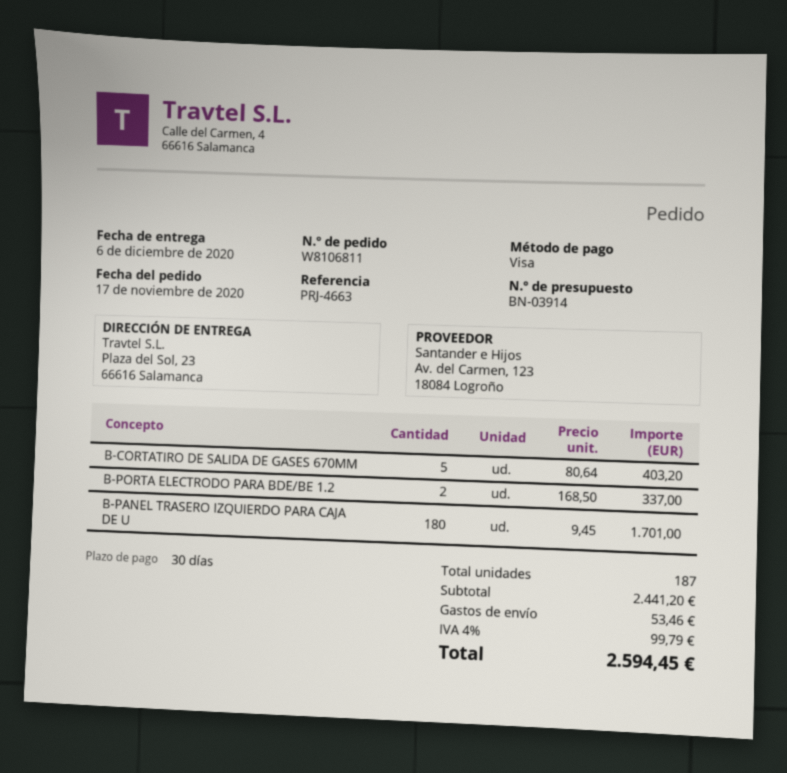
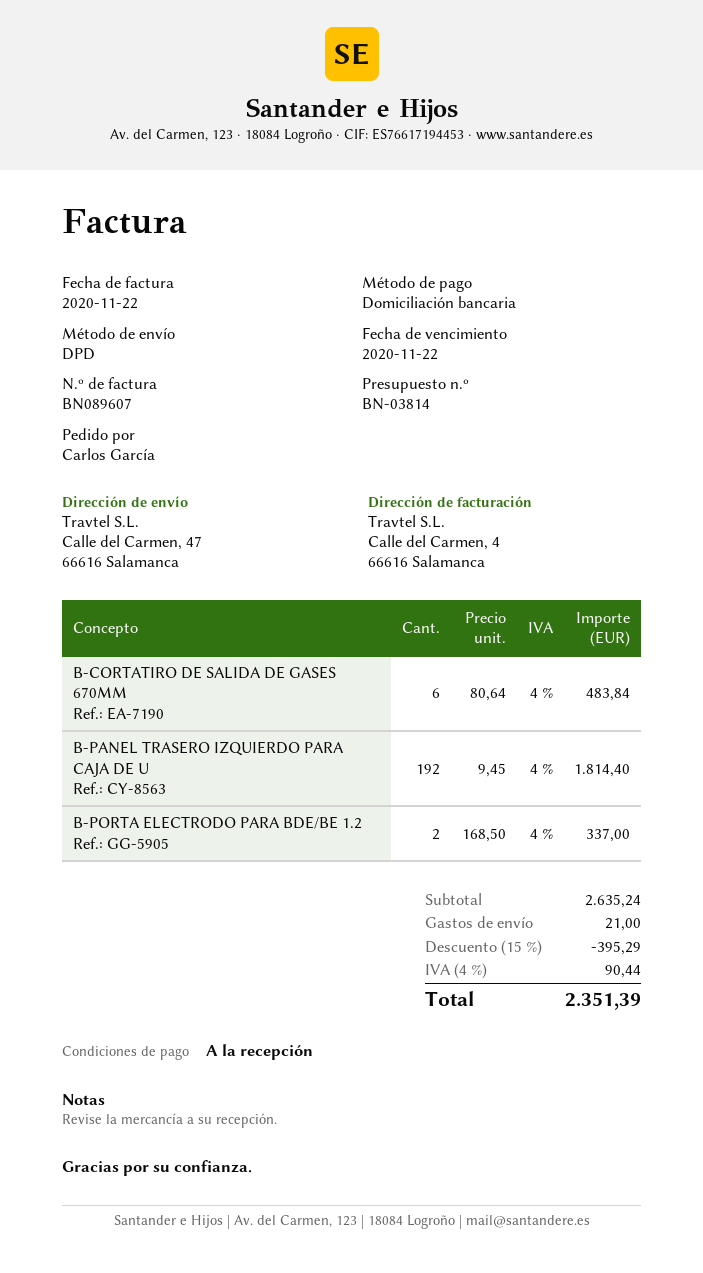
quote number: BN-03914 -> BN-03814
payment terms: 30 days -> on receipt
payment method: Visa -> direct debit
ship to: Plaza del Sol, 23, 66616 Salamanca -> Calle del Carmen, 47, 66616 Salamanca
B-CORTATIRO DE SALIDA DE GASES 670MM: 5 x 80.64 = 403.20 -> 6 x 80.64 = 483.84
B-PANEL TRASERO IZQUIERDO PARA CAJA DE U: 180 x 9.45 = 1701.00 -> 192 x 9.45 = 1814.40
subtotal: 2441.20 -> 2635.24
discount: none -> 15% = 395.29
shipping: 53.46 -> 21.00
tax: 4% = 99.79 -> 4% = 90.44
total: 2594.45 -> 2351.39

